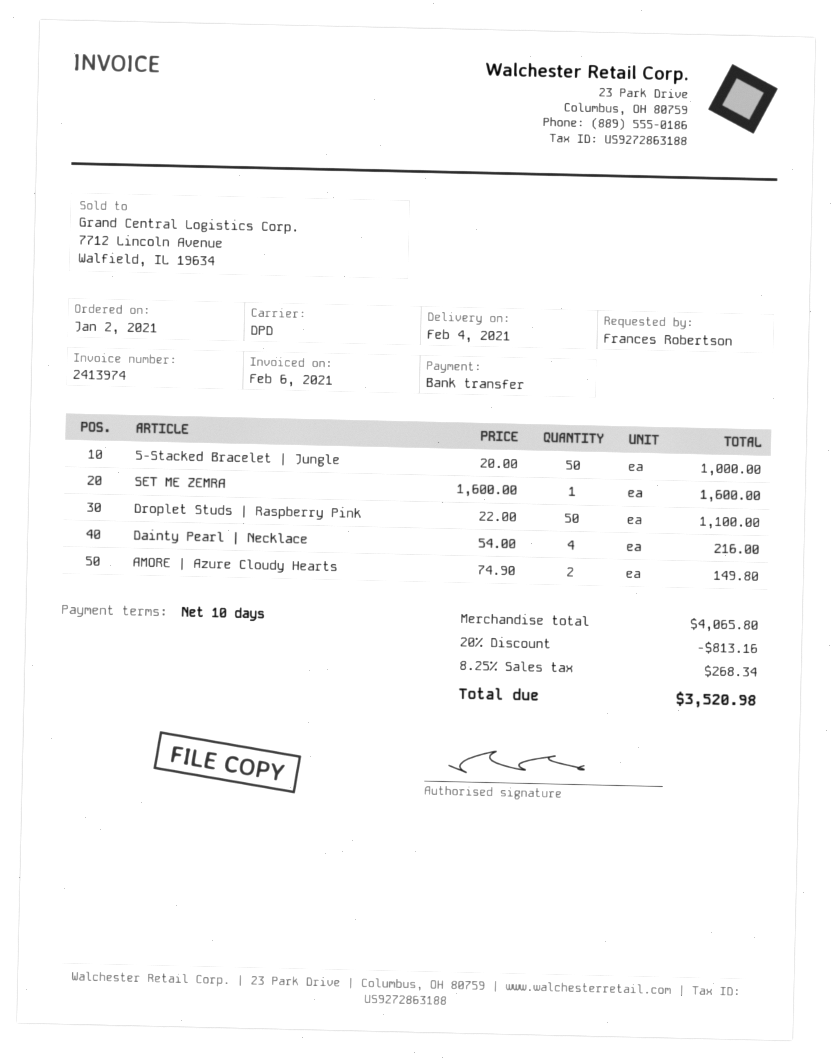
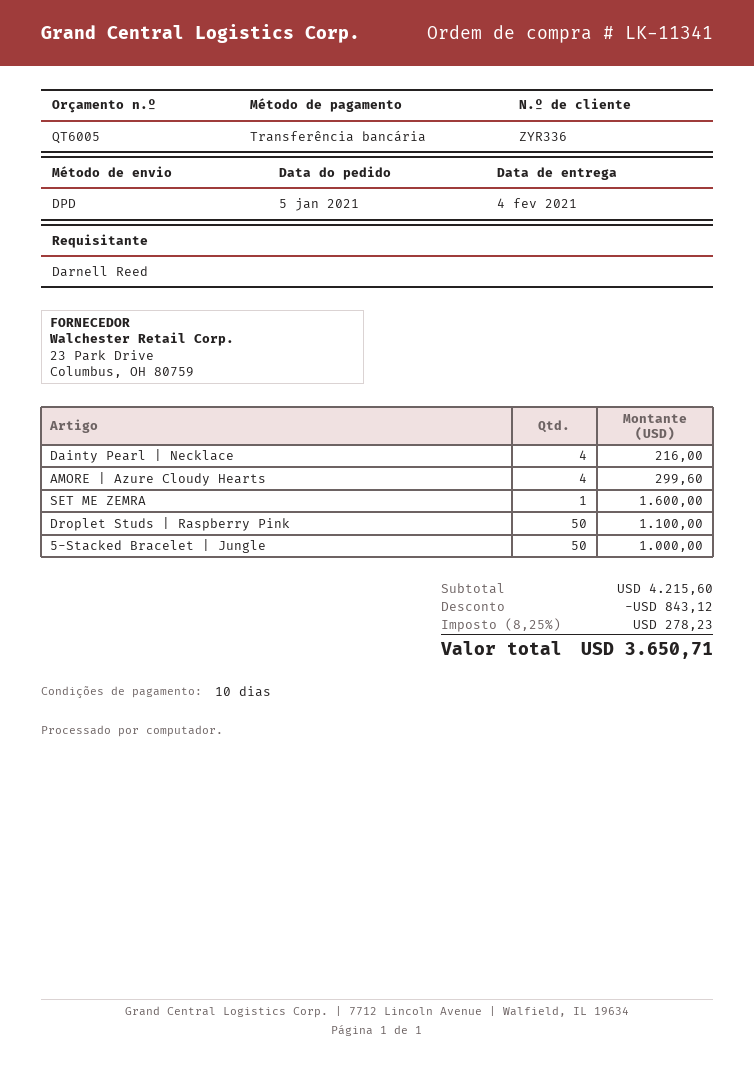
order date: 2021-01-02 -> 2021-01-05
ordered by: Frances Robertson -> Darnell Reed
AMORE | Azure Cloudy Hearts: 2 for 149.80 -> 4 for 299.60
subtotal: 4065.80 -> 4215.60
discount: 813.16 -> 843.12
tax: 8.25% = 268.34 -> 8.25% = 278.23
total: 3520.98 -> 3650.71

